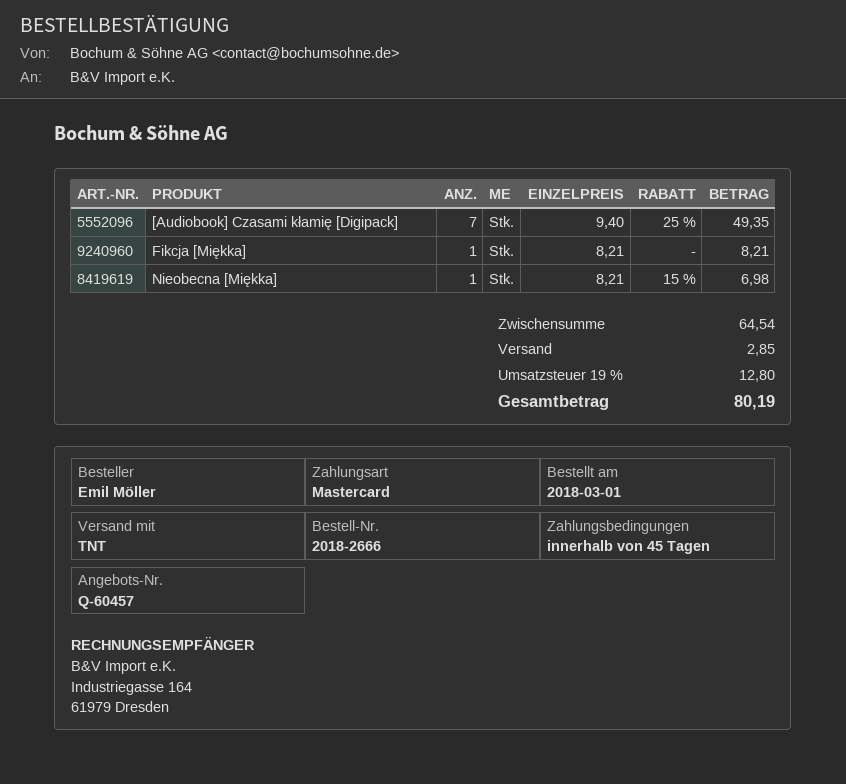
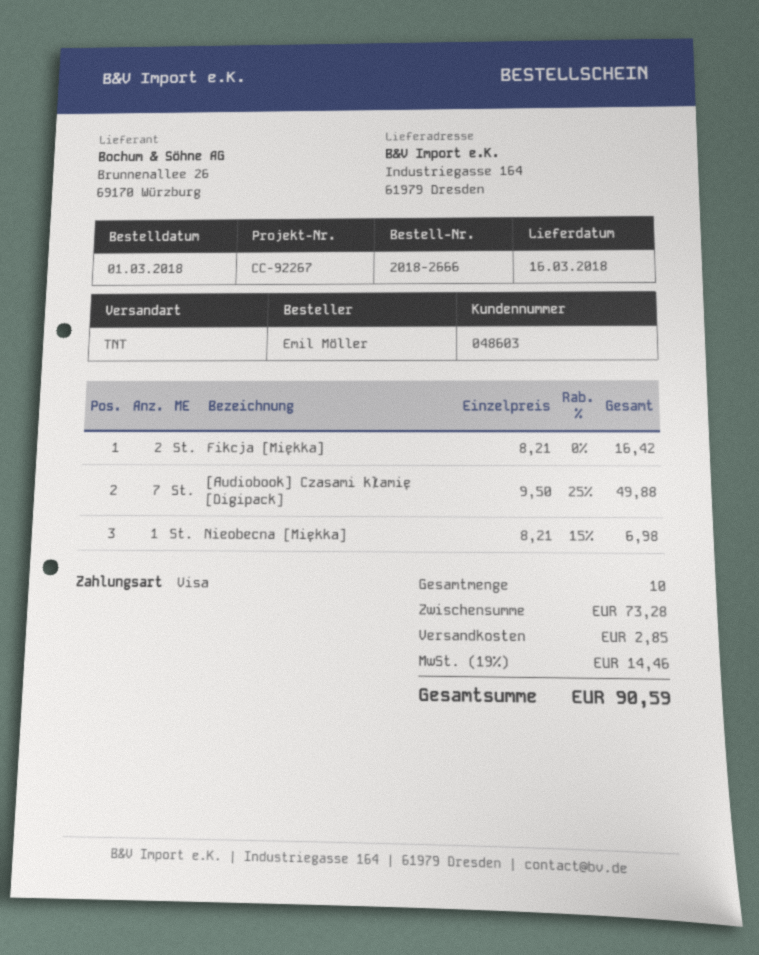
payment method: Mastercard -> Visa
[Audiobook] Czasami kłamię [Digipack]: 7 x 9.40 - 25% = 49.35 -> 7 x 9.50 - 25% = 49.88
Fikcja [Miękka]: 1 x 8.21 = 8.21 -> 2 x 8.21 = 16.42
subtotal: 64.54 -> 73.28
tax: 19% = 12.80 -> 19% = 14.46
total: 80.19 -> 90.59

